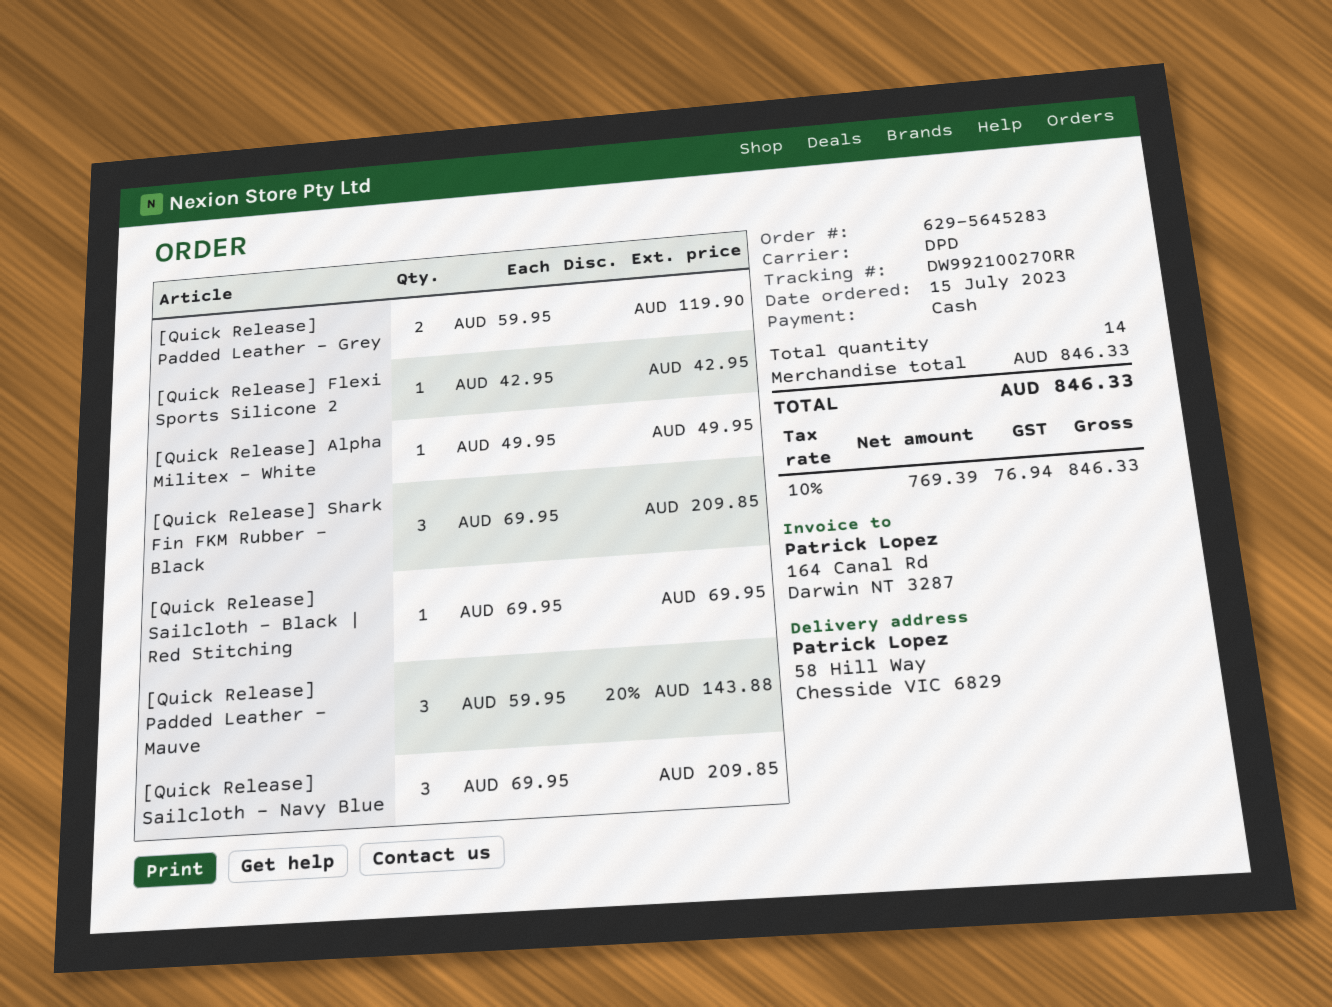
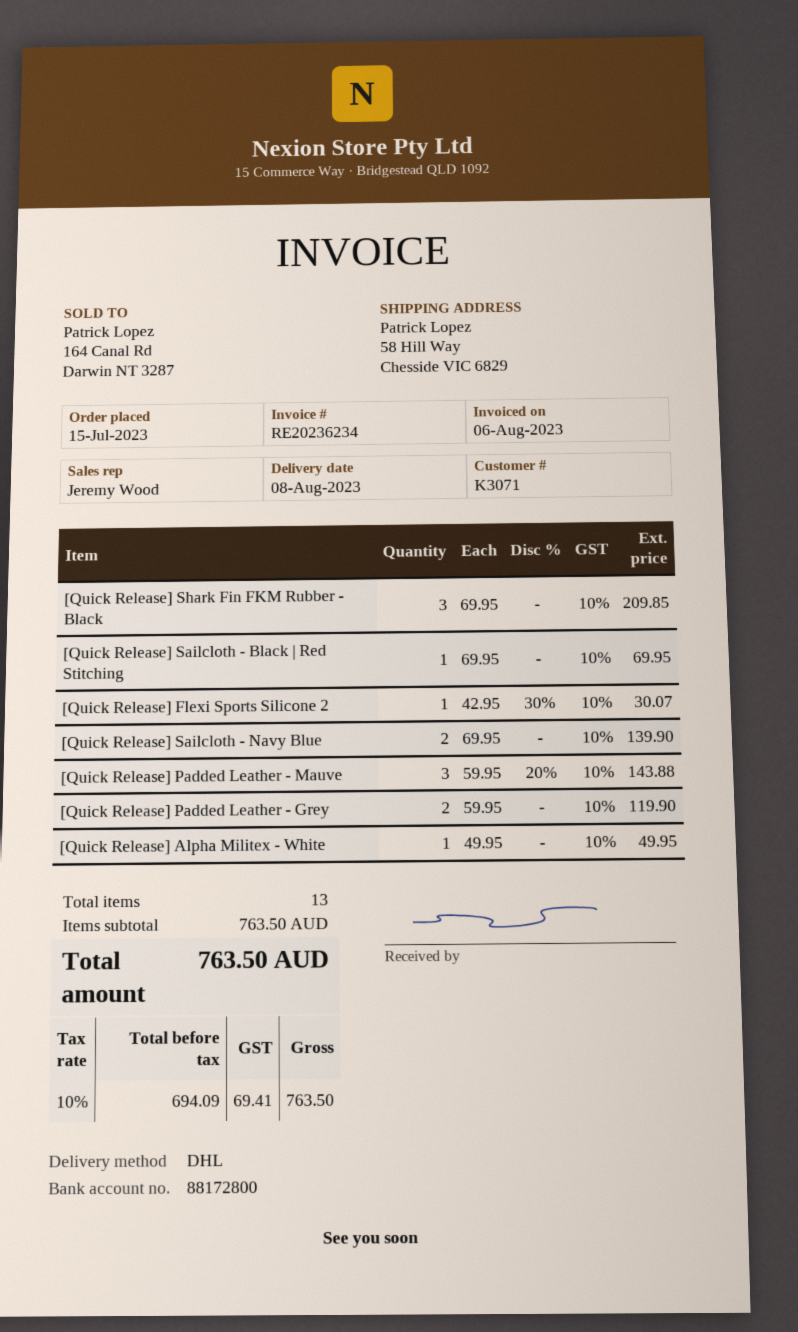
shipping method: DPD -> DHL
[Quick Release] Flexi Sports Silicone 2: 1 x 42.95 = 42.95 -> 1 x 42.95 - 30% = 30.07
[Quick Release] Sailcloth - Navy Blue: 3 x 69.95 = 209.85 -> 2 x 69.95 = 139.90
total quantity: 14 -> 13
subtotal: 846.33 -> 763.50
net: 769.39 -> 694.09
tax: 10% = 76.94 -> 10% = 69.41
total: 846.33 -> 763.50

